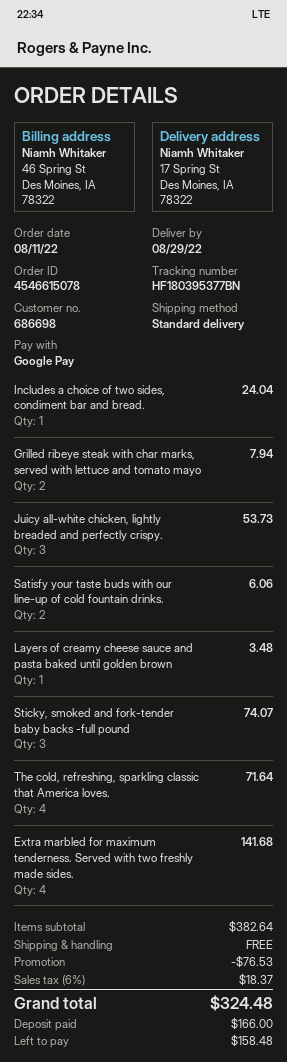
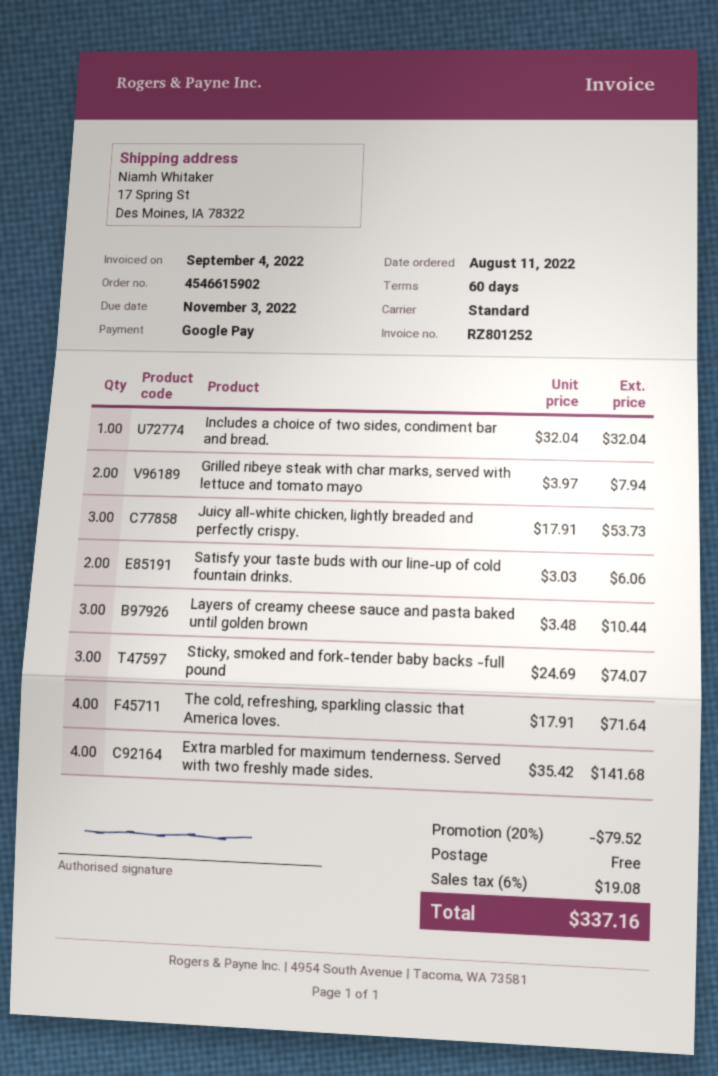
order number: 4546615078 -> 4546615902
Includes a choice of two sides, condiment bar and bread.: 1 for 24.04 -> 1 for 32.04
Layers of creamy cheese sauce and pasta baked until golden brown: 1 for 3.48 -> 3 for 10.44
discount: 76.53 -> 79.52
tax: 6% = 18.37 -> 6% = 19.08
total: 324.48 -> 337.16

